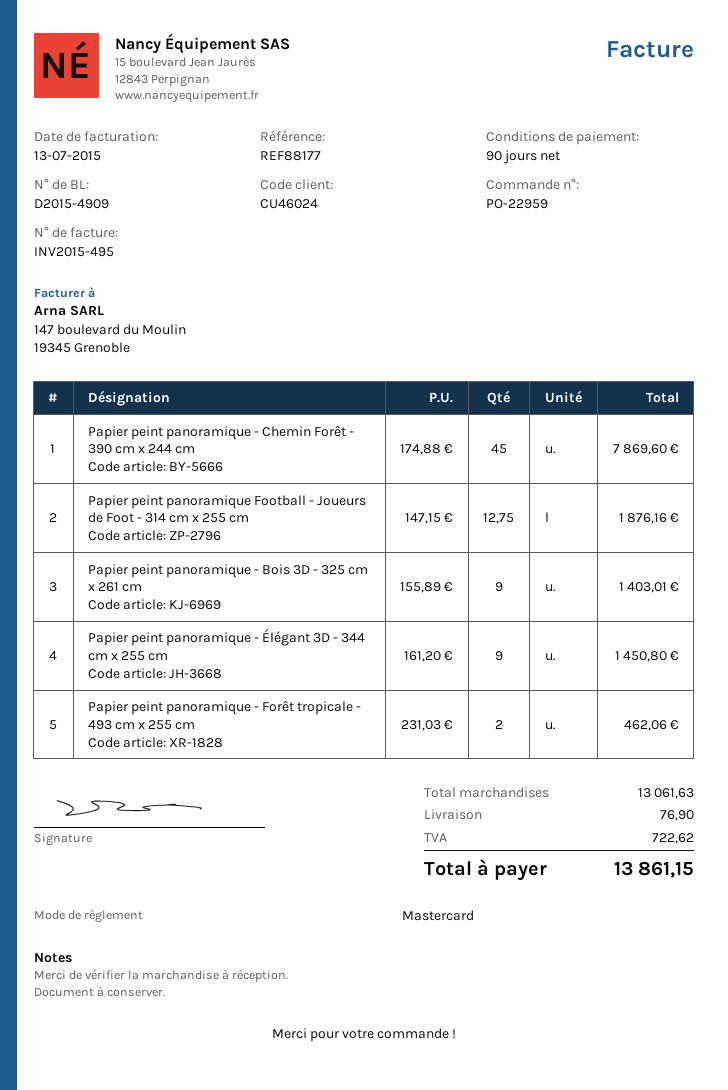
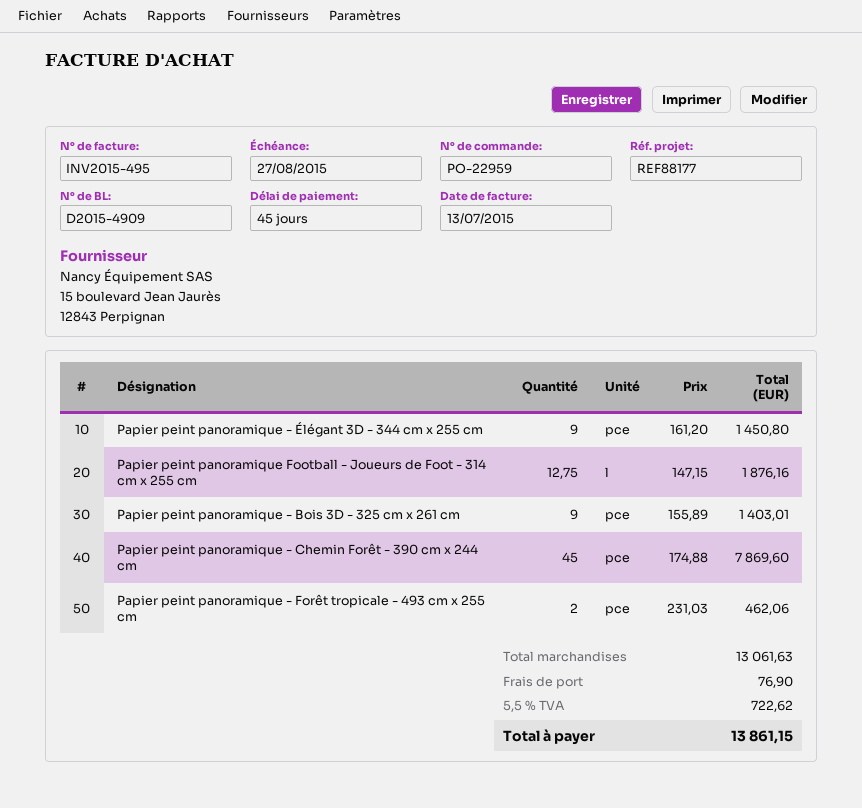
payment terms: 90 days -> 45 days

